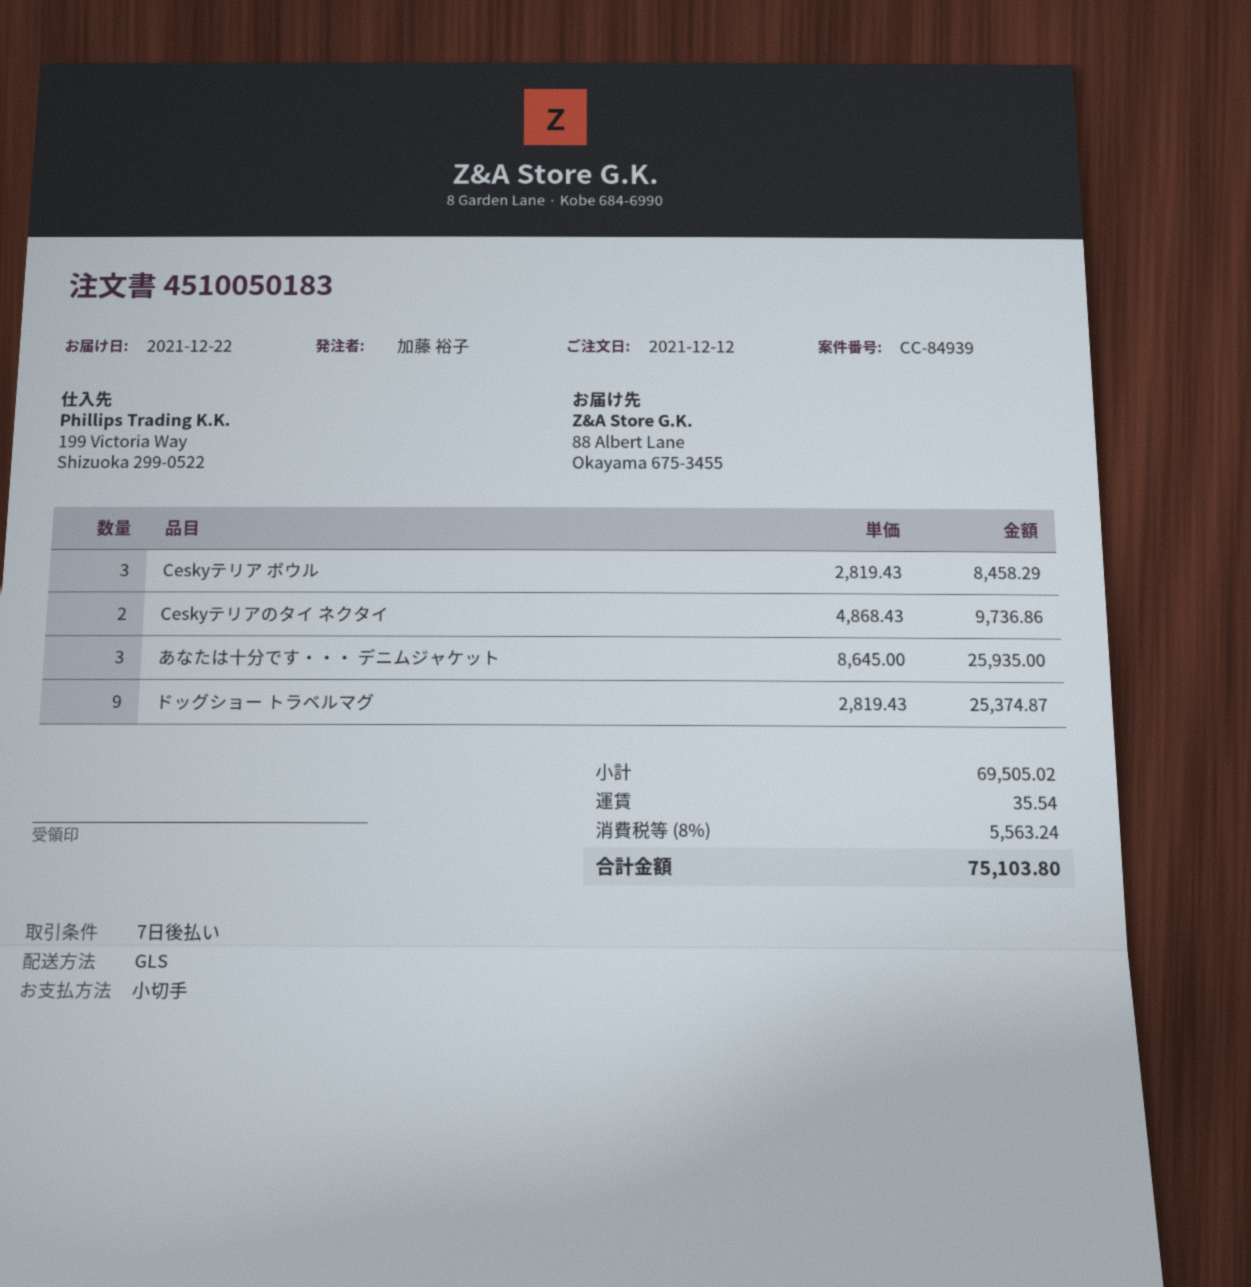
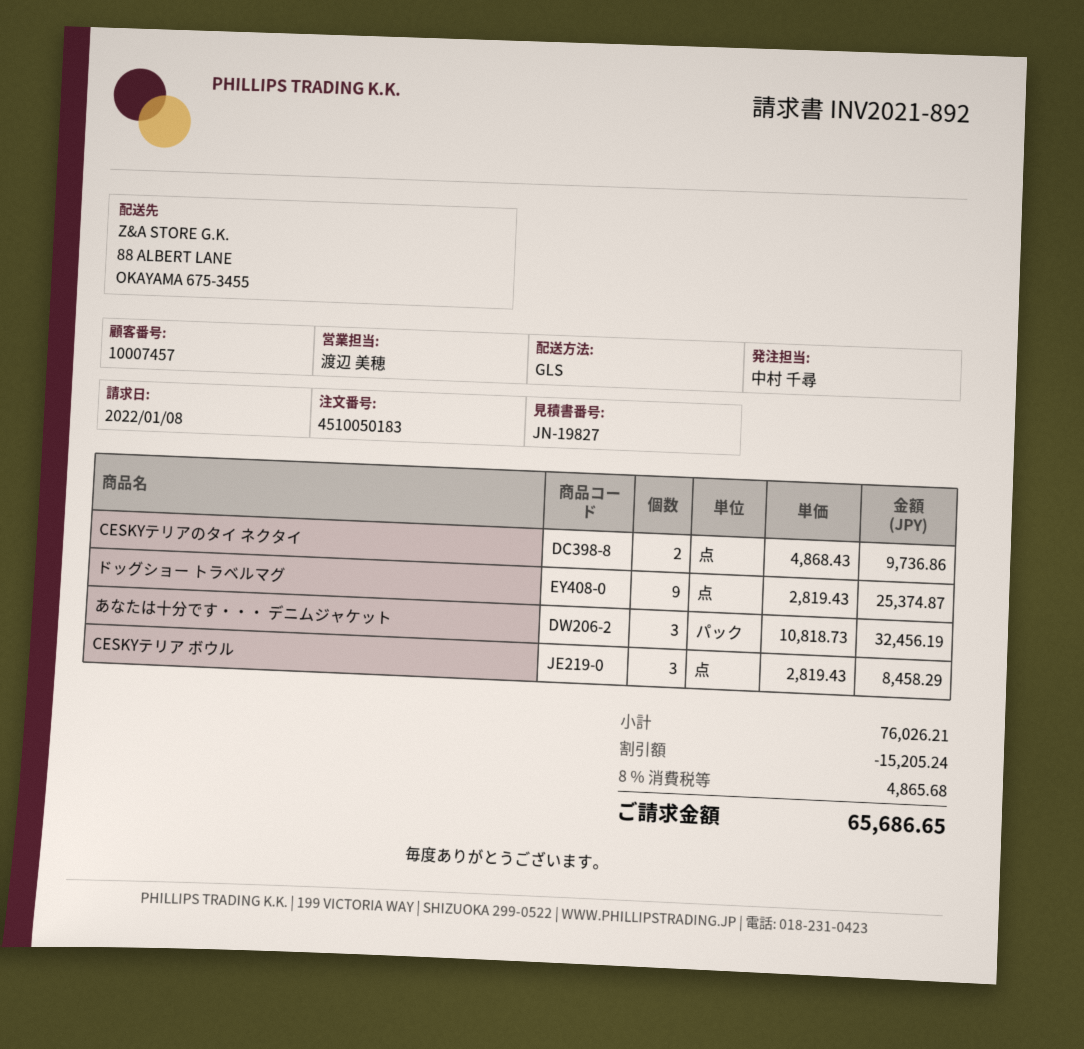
ordered by: 加藤 裕子 -> 中村 千尋
あなたは十分です・・・ デニムジャケット: 3 x 8645.00 = 25935.00 -> 3 x 10818.73 = 32456.19
subtotal: 69505.02 -> 76026.21
discount: none -> 15205.24
shipping: 35.54 -> none
tax: 8% = 5563.24 -> 8% = 4865.68
total: 75103.80 -> 65686.65

